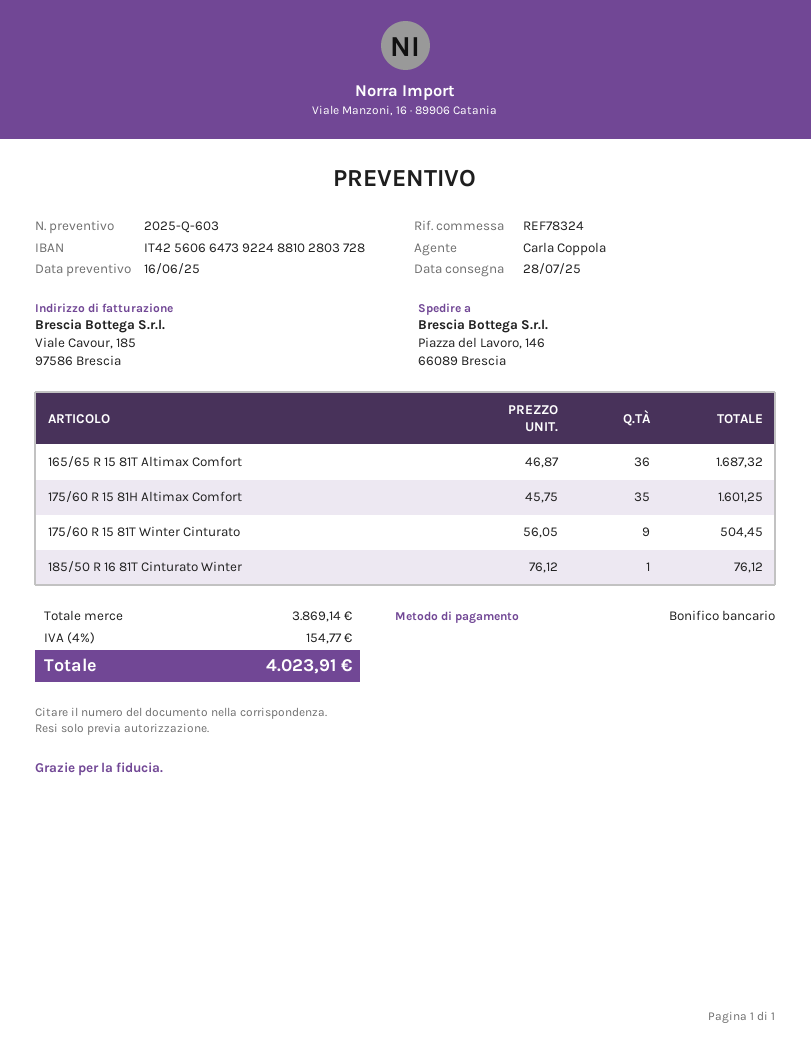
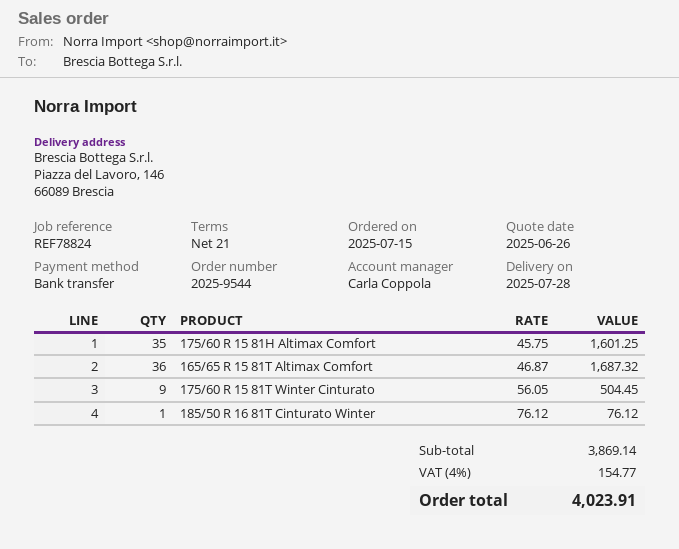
quote date: 2025-06-16 -> 2025-06-26
reference: REF78324 -> REF78824

